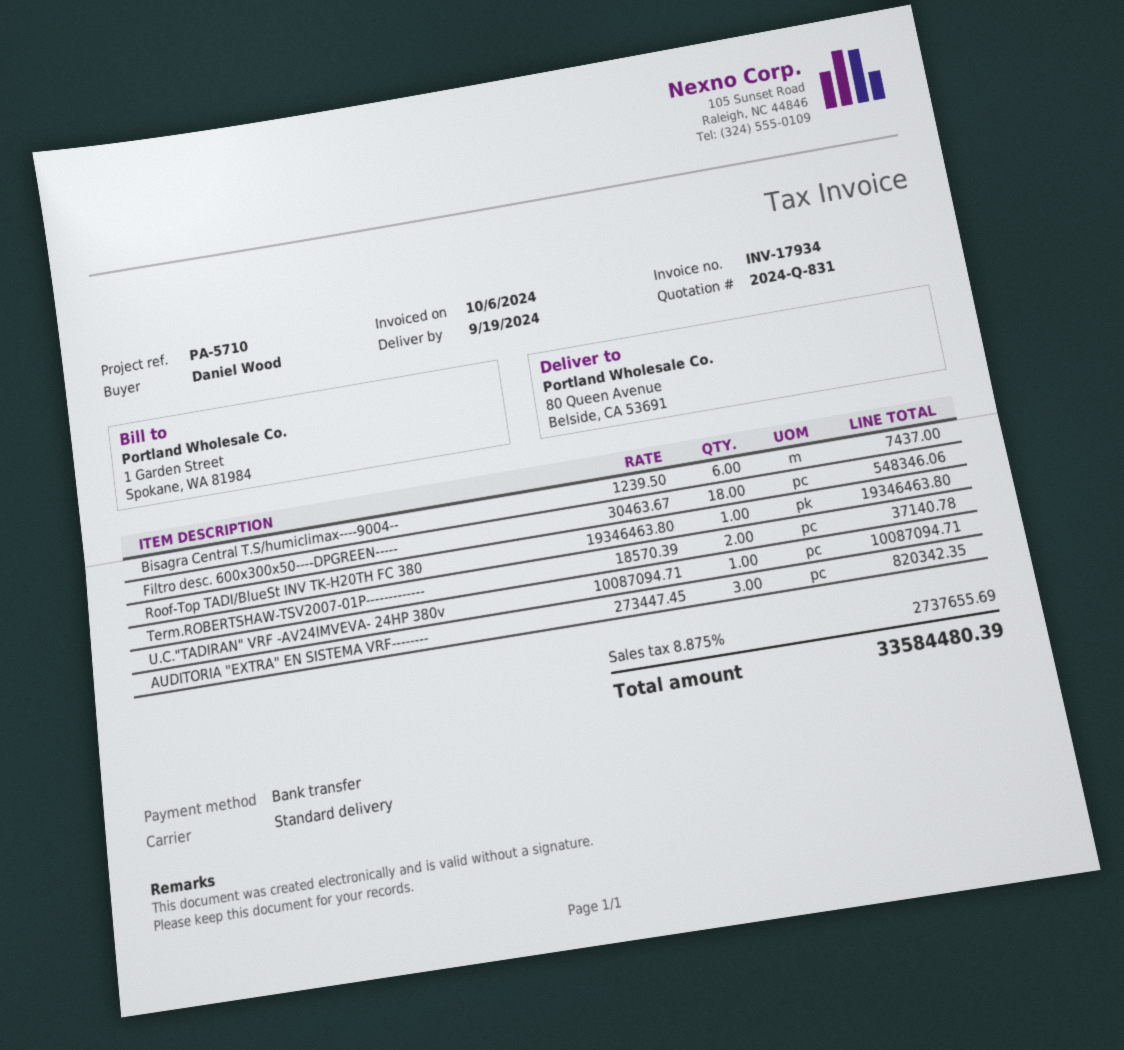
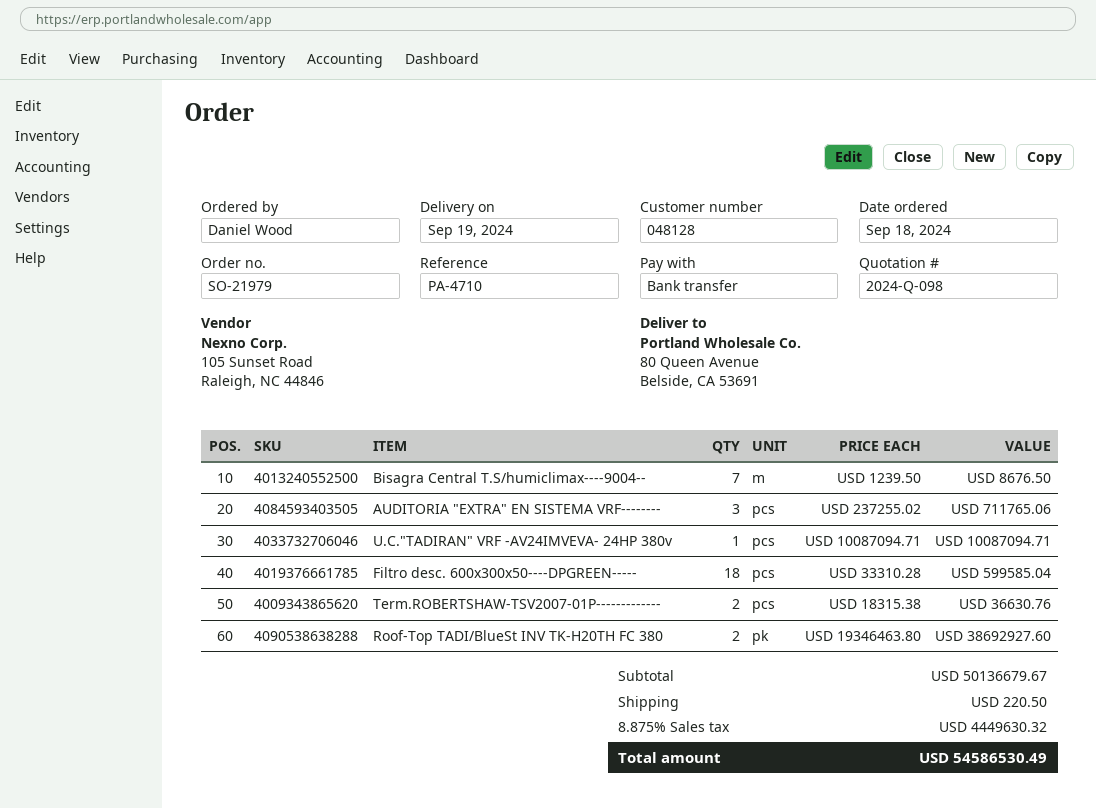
quote number: 2024-Q-831 -> 2024-Q-098
reference: PA-5710 -> PA-4710
Bisagra Central T.S/humiclimax----9004--: 6 x 1239.50 = 7437.00 -> 7 x 1239.50 = 8676.50
Filtro desc. 600x300x50----DPGREEN-----: 18 x 30463.67 = 548346.06 -> 18 x 33310.28 = 599585.04
Roof-Top TADI/BlueSt INV TK-H20TH FC 380: 1 x 19346463.80 = 19346463.80 -> 2 x 19346463.80 = 38692927.60
Term.ROBERTSHAW-TSV2007-01P-------------: 2 x 18570.39 = 37140.78 -> 2 x 18315.38 = 36630.76
AUDITORIA "EXTRA" EN SISTEMA VRF--------: 3 x 273447.45 = 820342.35 -> 3 x 237255.02 = 711765.06
shipping: none -> 220.50
tax: 8.875% = 2737655.69 -> 8.875% = 4449630.32
total: 33584480.39 -> 54586530.49

